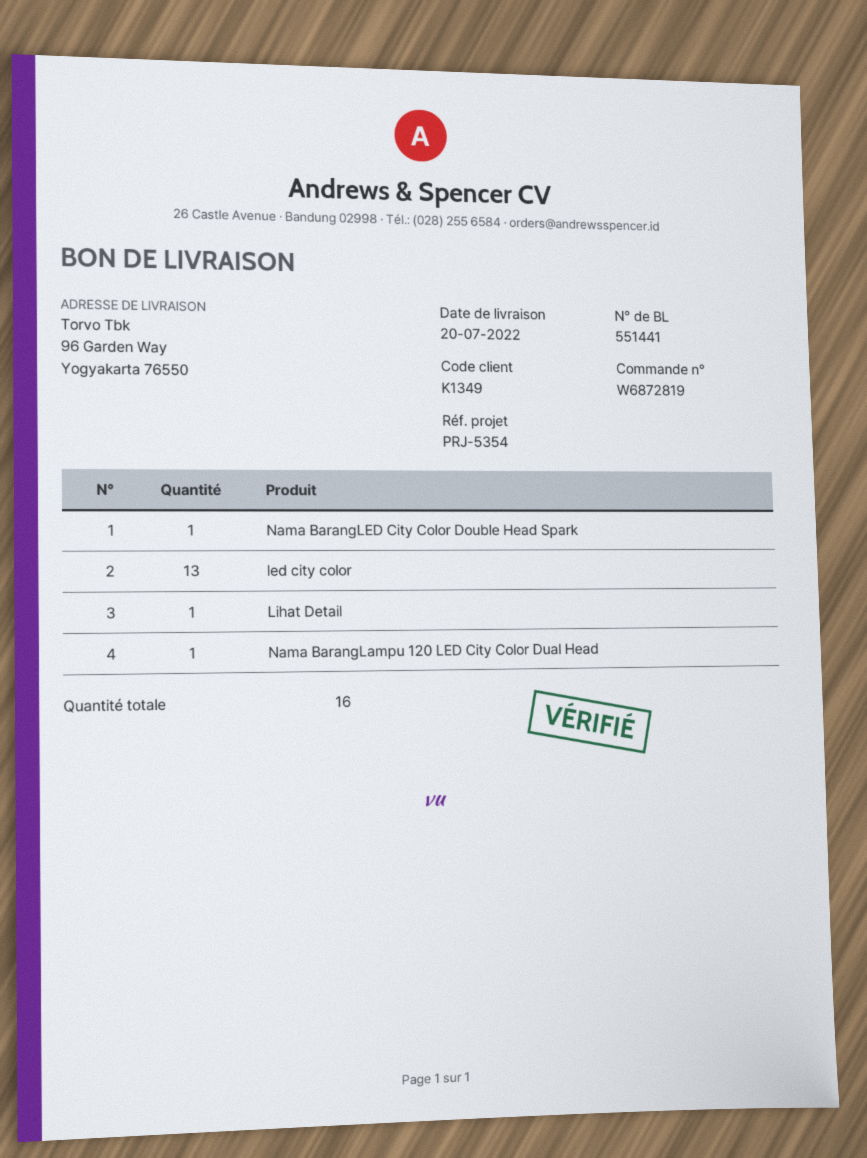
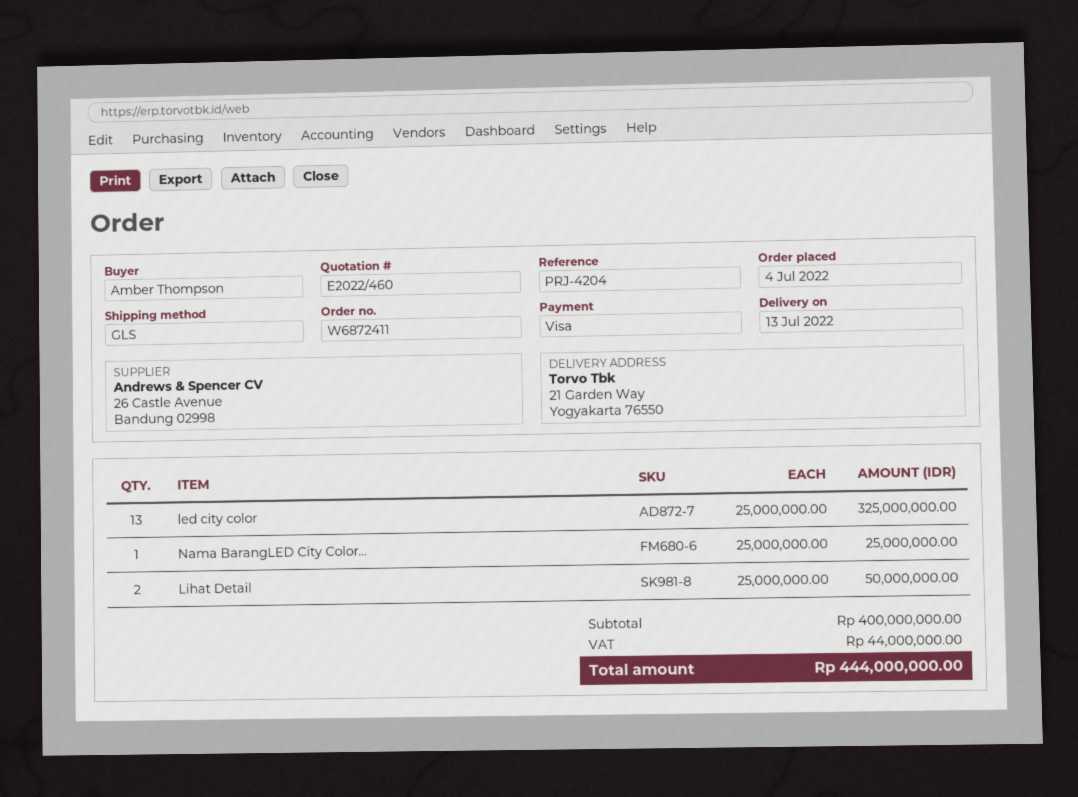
order number: W6872819 -> W6872411
delivery date: 2022-07-20 -> 2022-07-13
reference: PRJ-5354 -> PRJ-4204
ship to: 96 Garden Way, Yogyakarta 76550 -> 21 Garden Way, Yogyakarta 76550
Lihat Detail: 1 -> 2
Nama BarangLampu 120 LED City Color Dual Head: 1 -> none

